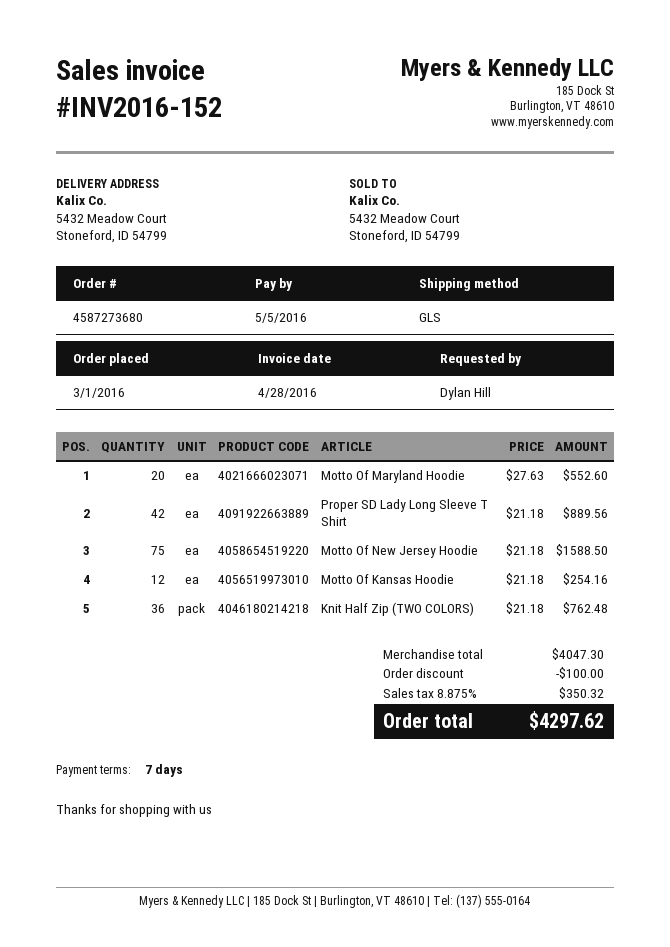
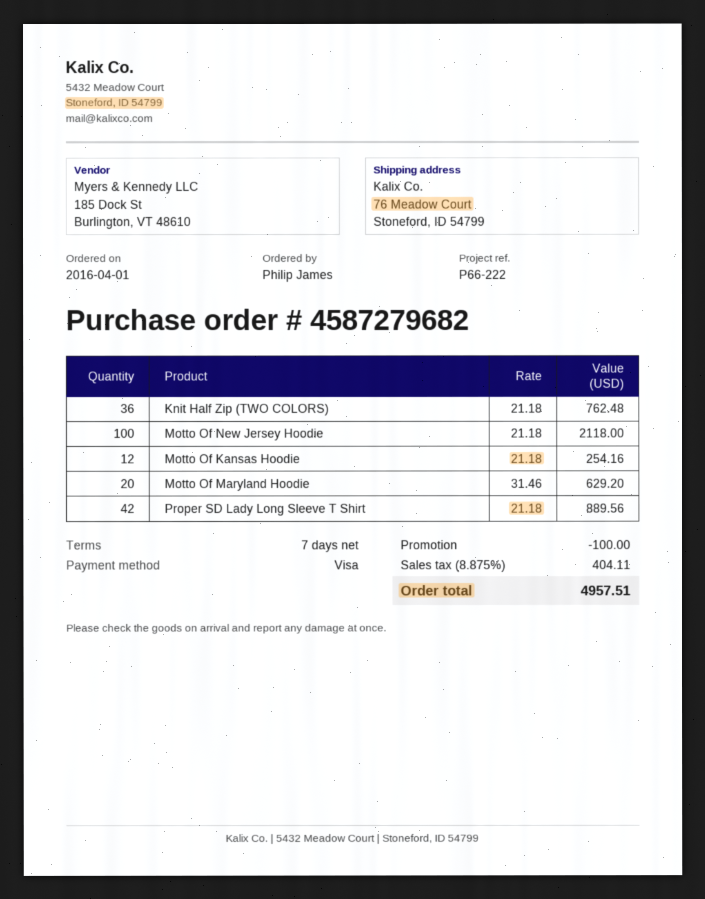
order number: 4587273680 -> 4587279682
order date: 2016-03-01 -> 2016-04-01
ordered by: Dylan Hill -> Philip James
ship to: 5432 Meadow Court, Stoneford, ID 54799 -> 76 Meadow Court, Stoneford, ID 54799
Motto Of Maryland Hoodie: 20 x 27.63 = 552.60 -> 20 x 31.46 = 629.20
Motto Of New Jersey Hoodie: 75 x 21.18 = 1588.50 -> 100 x 21.18 = 2118.00
tax: 8.875% = 350.32 -> 8.875% = 404.11
total: 4297.62 -> 4957.51

